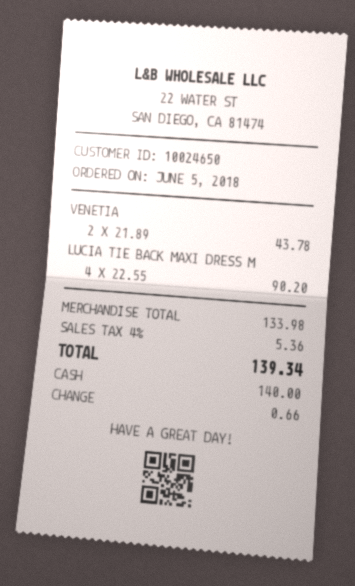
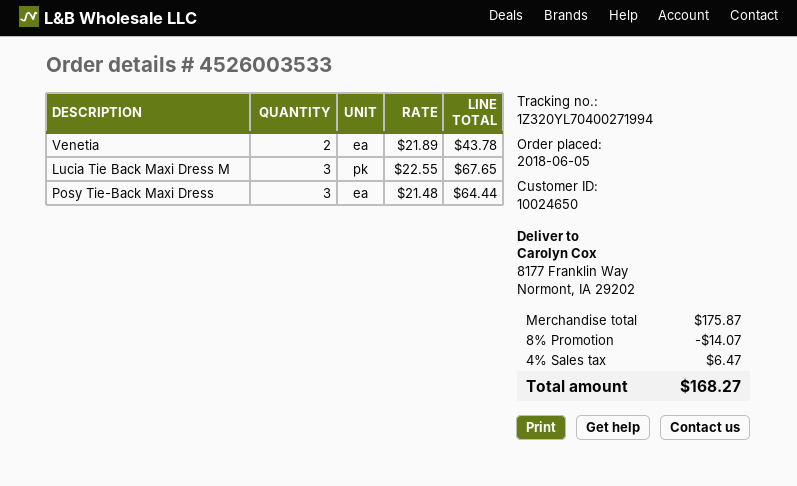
LUCIA TIE BACK MAXI DRESS M: 4 x 22.55 = 90.20 -> 3 x 22.55 = 67.65
Posy Tie-Back Maxi Dress: none -> 3 x 21.48 = 64.44
subtotal: 133.98 -> 175.87
discount: none -> 8% = 14.07
tax: 4% = 5.36 -> 4% = 6.47
total: 139.34 -> 168.27

